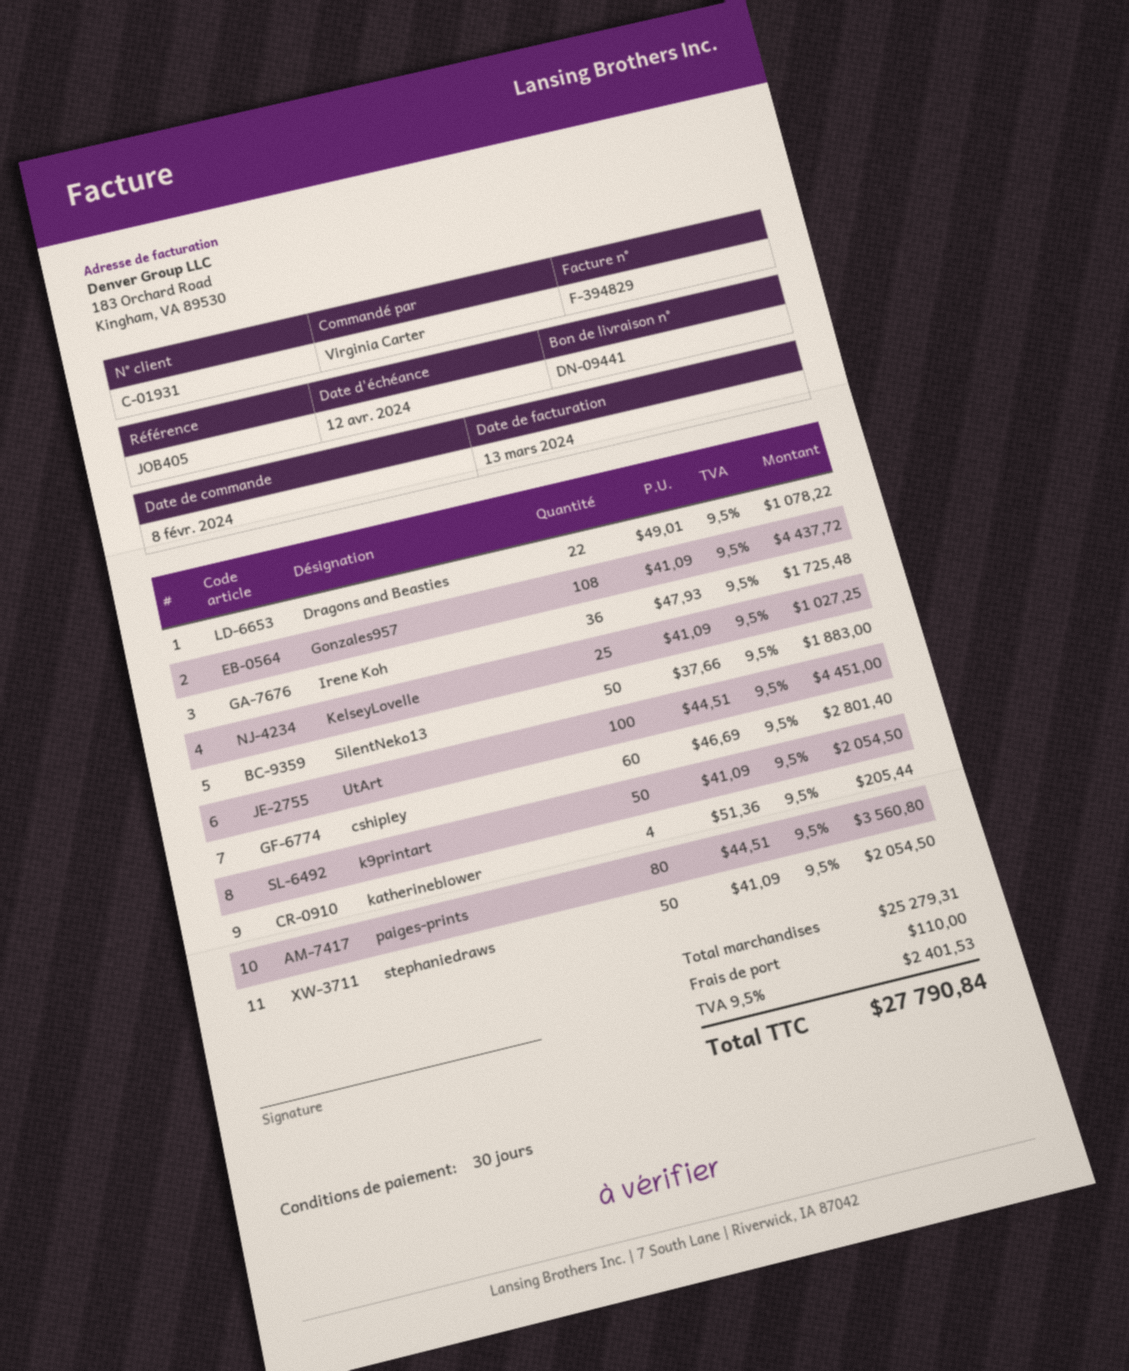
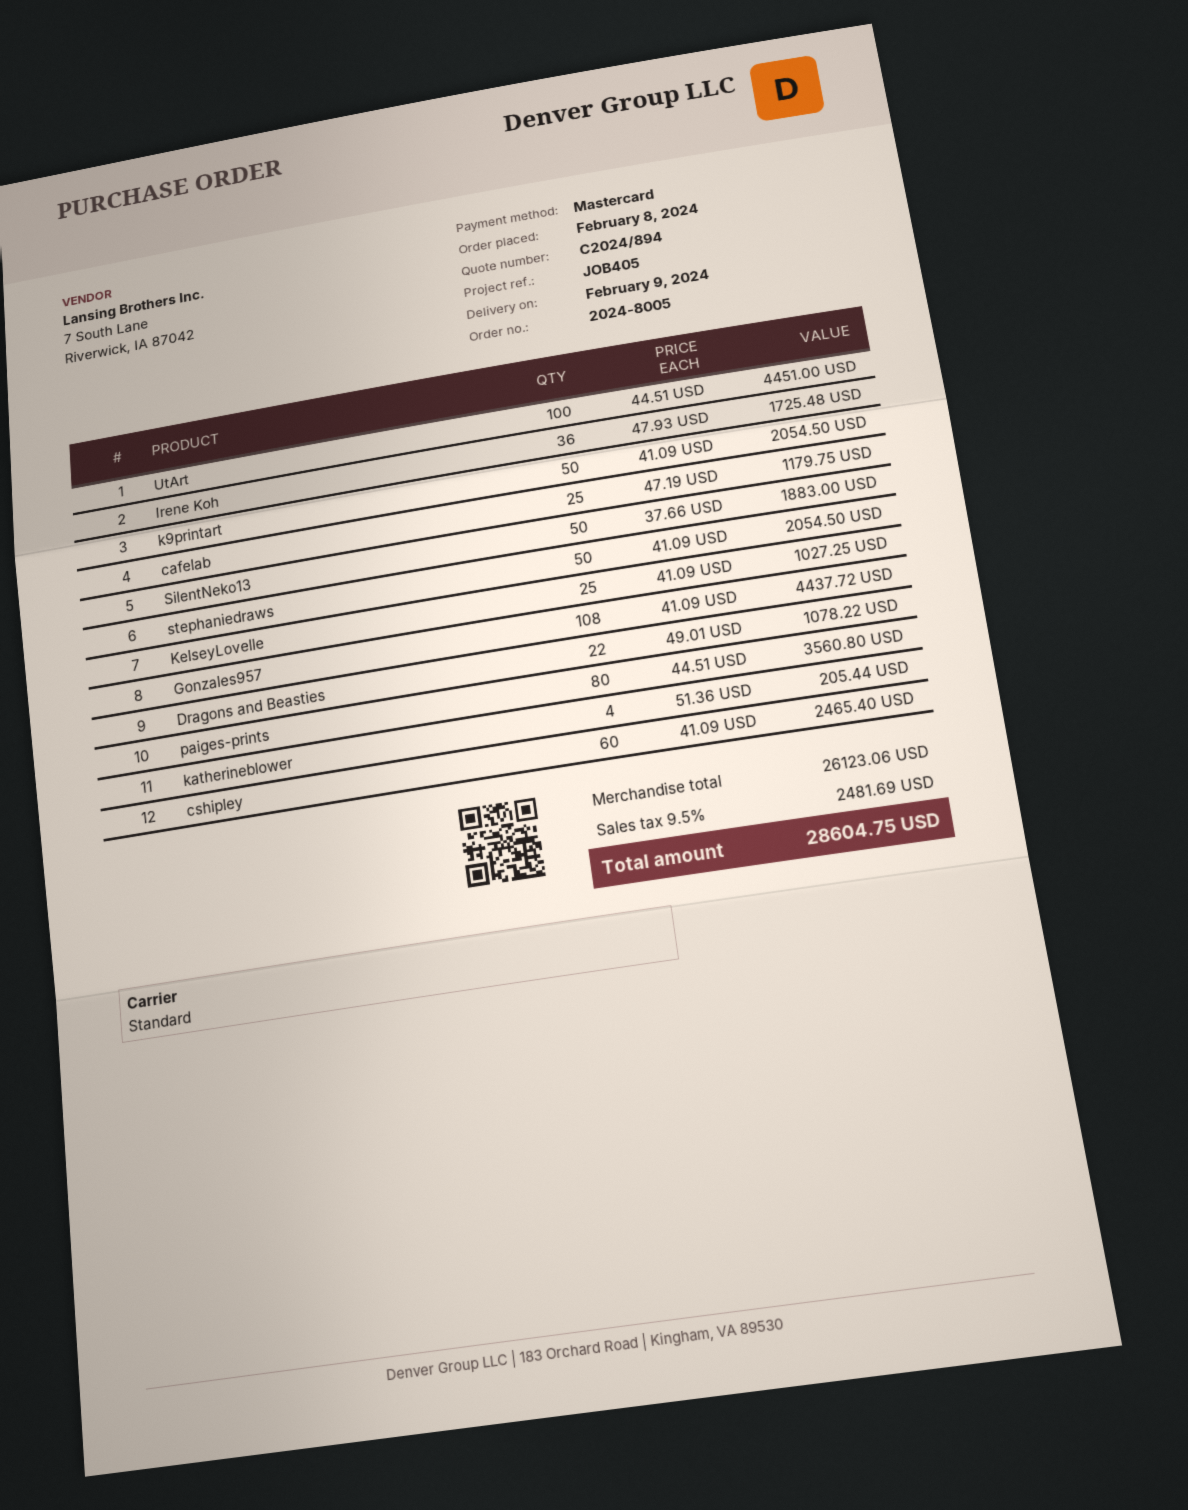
cshipley: 60 x 46.69 = 2801.40 -> 60 x 41.09 = 2465.40
cafelab: none -> 25 x 47.19 = 1179.75
subtotal: 25279.31 -> 26123.06
shipping: 110.00 -> none
tax: 9.5% = 2401.53 -> 9.5% = 2481.69
total: 27790.84 -> 28604.75

